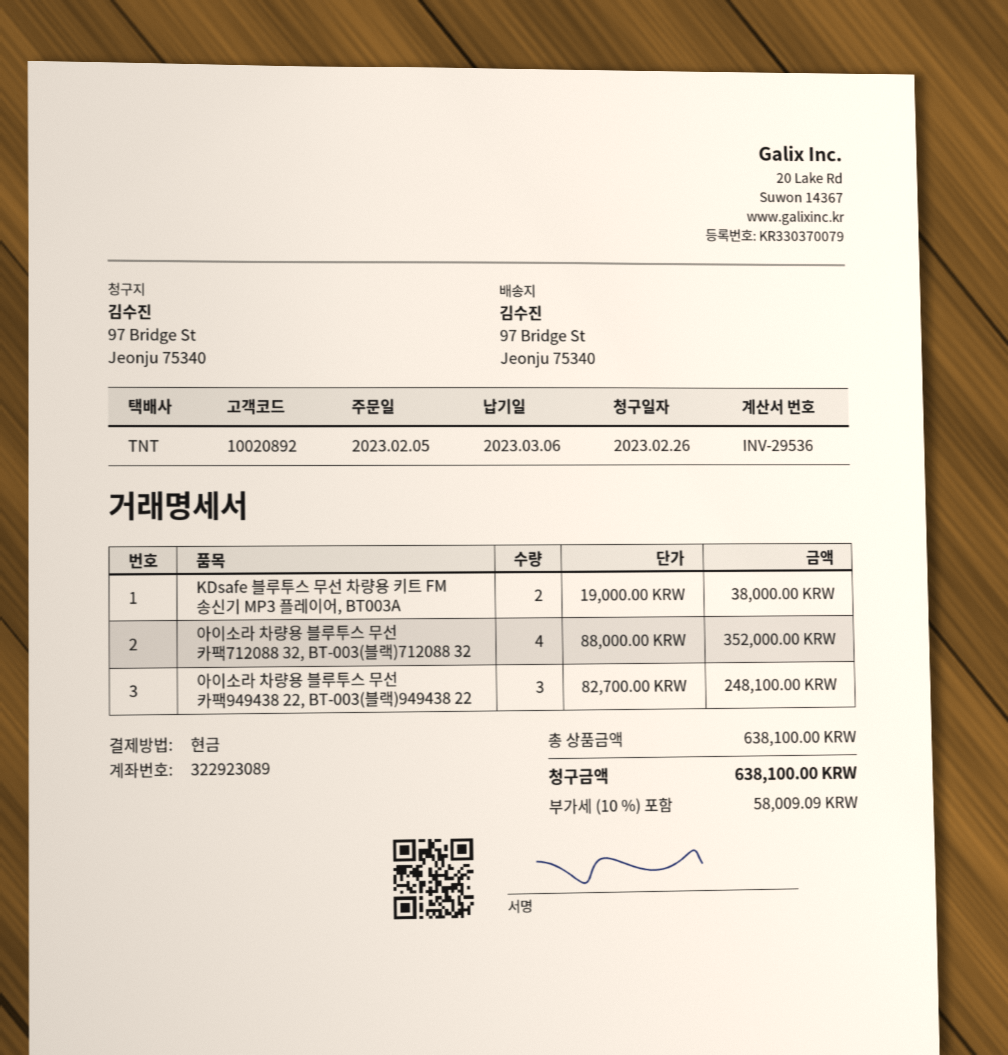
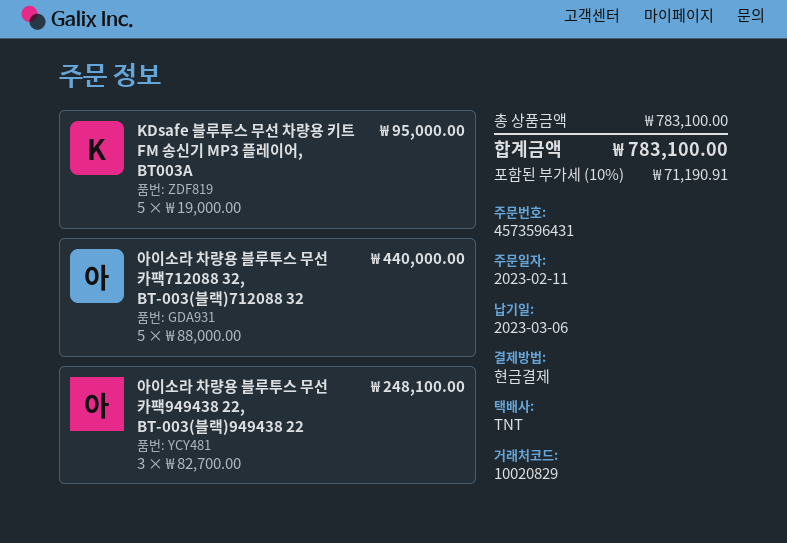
order date: 2023-02-05 -> 2023-02-11
customer number: 10020892 -> 10020829
KDsafe 블루투스 무선 차량용 키트 FM 송신기 MP3 플레이어, BT003A: 2 x 19000.00 = 38000.00 -> 5 x 19000.00 = 95000.00
아이소라 차량용 블루투스 무선 카팩712088 32, BT-003(블랙)712088 32: 4 x 88000.00 = 352000.00 -> 5 x 88000.00 = 440000.00
subtotal: 638100.00 -> 783100.00
tax: 10% = 58009.09 -> 10% = 71190.91
total: 638100.00 -> 783100.00

